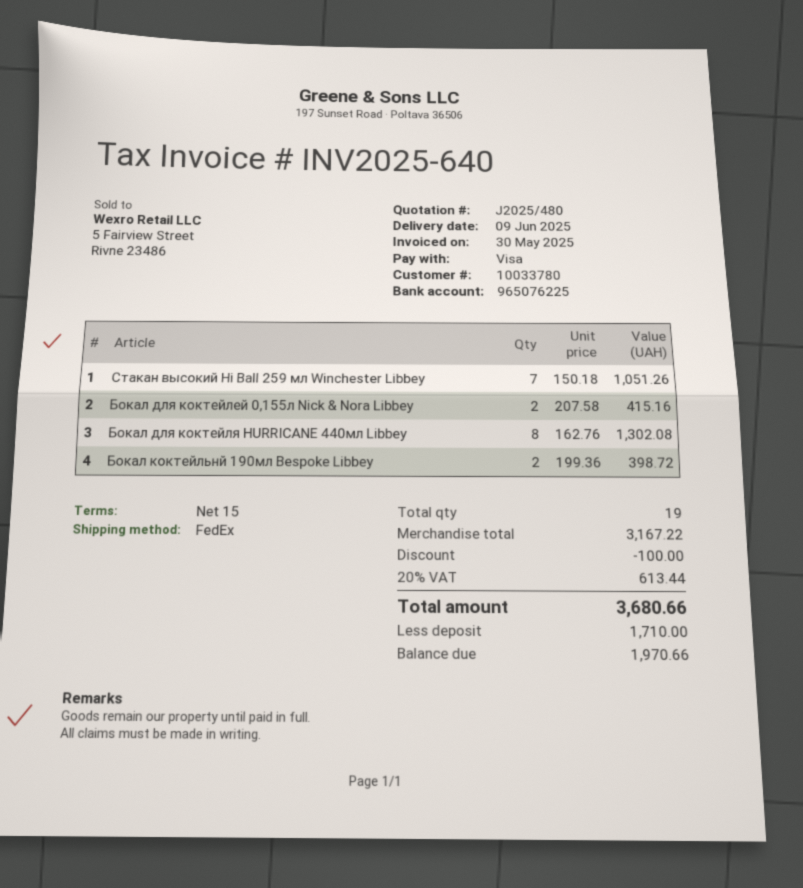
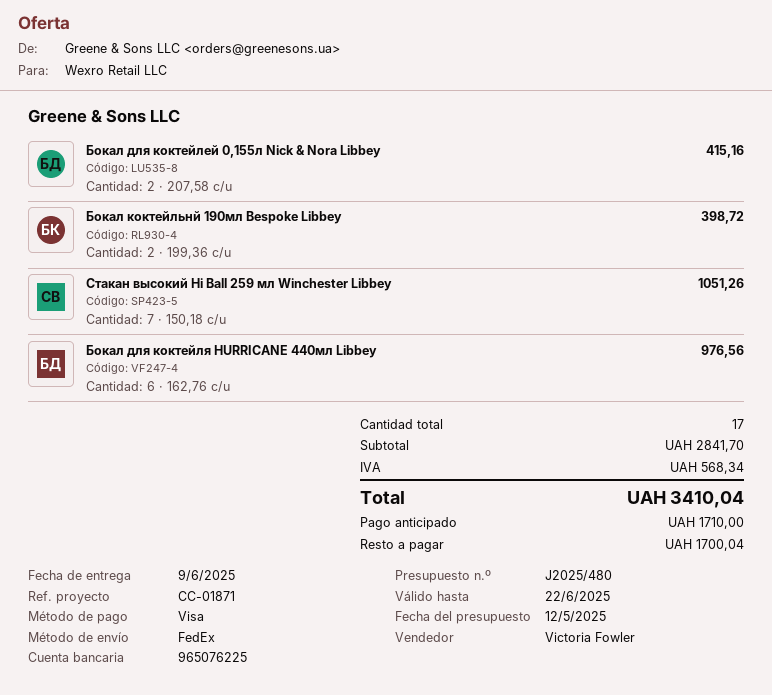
Бокал для коктейля HURRICANE 440мл Libbey: 8 x 162.76 = 1302.08 -> 6 x 162.76 = 976.56
total quantity: 19 -> 17
subtotal: 3167.22 -> 2841.70
discount: 100.00 -> none
tax: 613.44 -> 568.34
total: 3680.66 -> 3410.04
balance: 1970.66 -> 1700.04

